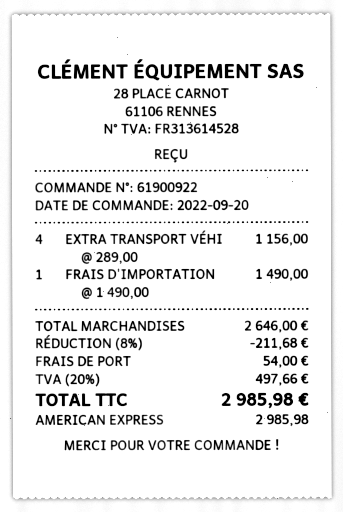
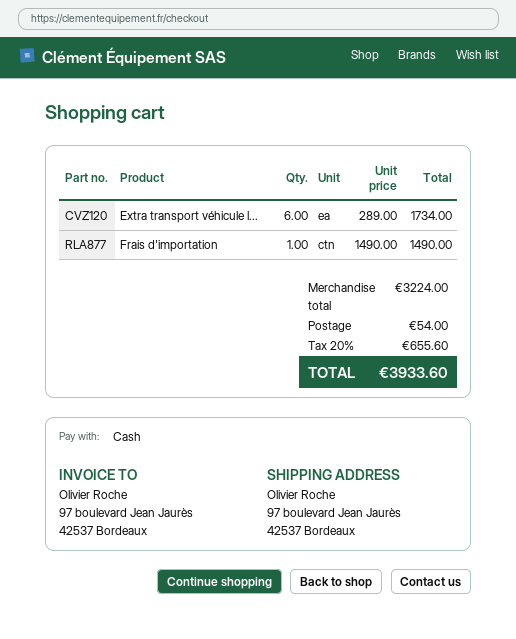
payment method: American Express -> cash
EXTRA TRANSPORT VÉHI: 4 x 289.00 = 1156.00 -> 6 x 289.00 = 1734.00
subtotal: 2646.00 -> 3224.00
discount: 8% = 211.68 -> none
tax: 20% = 497.66 -> 20% = 655.60
total: 2985.98 -> 3933.60

